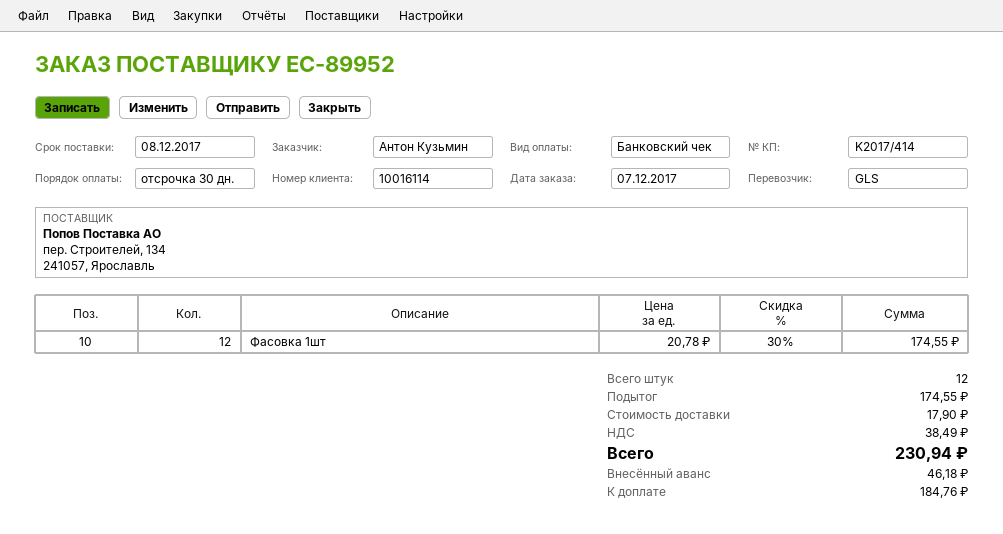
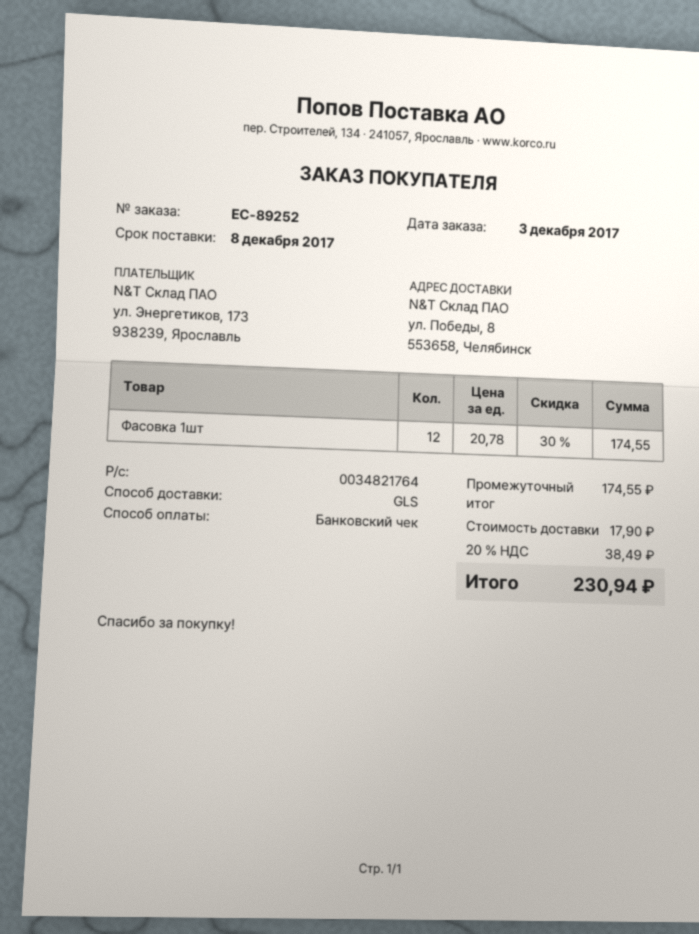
order number: EC-89952 -> EC-89252
order date: 2017-12-07 -> 2017-12-03

